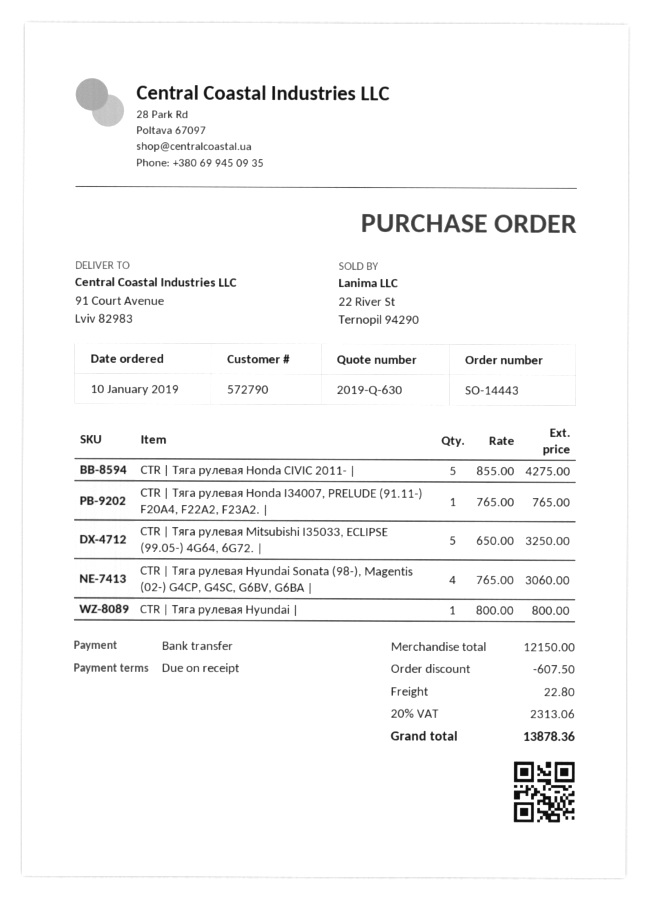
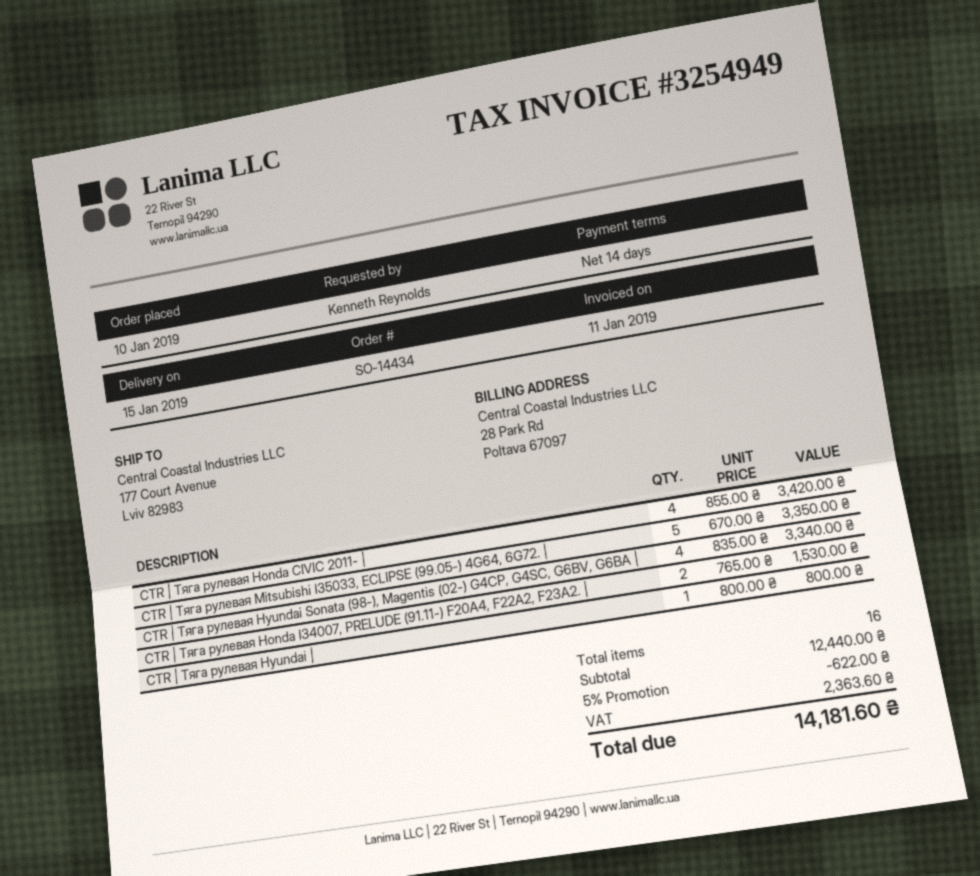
order number: SO-14443 -> SO-14434
payment terms: on receipt -> 14 days
ship to: 91 Court Avenue, Lviv 82983 -> 177 Court Avenue, Lviv 82983
CTR | Тяга рулевая Honda CIVIC 2011- |: 5 x 855.00 = 4275.00 -> 4 x 855.00 = 3420.00
CTR | Тяга рулевая Honda I34007, PRELUDE (91.11-) F20A4, F22A2, F23A2. |: 1 x 765.00 = 765.00 -> 2 x 765.00 = 1530.00
CTR | Тяга рулевая Mitsubishi I35033, ECLIPSE (99.05-) 4G64, 6G72. |: 5 x 650.00 = 3250.00 -> 5 x 670.00 = 3350.00
CTR | Тяга рулевая Hyundai Sonata (98-), Magentis (02-) G4CP, G4SC, G6BV, G6BA |: 4 x 765.00 = 3060.00 -> 4 x 835.00 = 3340.00
subtotal: 12150.00 -> 12440.00
discount: 607.50 -> 622.00
shipping: 22.80 -> none
tax: 2313.06 -> 2363.60
total: 13878.36 -> 14181.60

